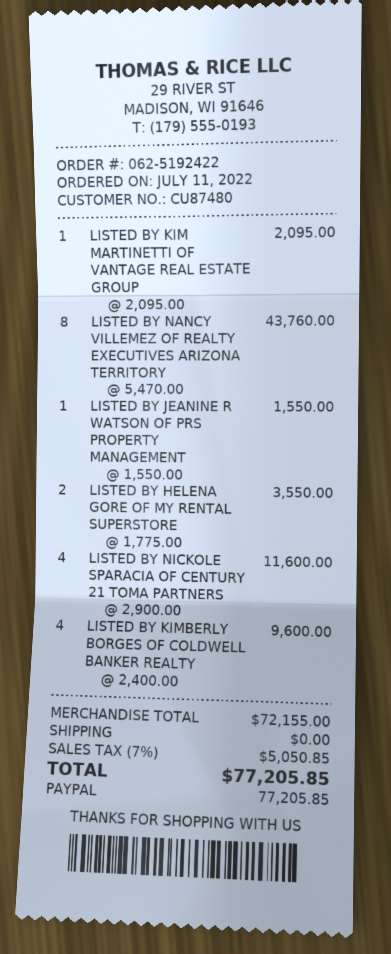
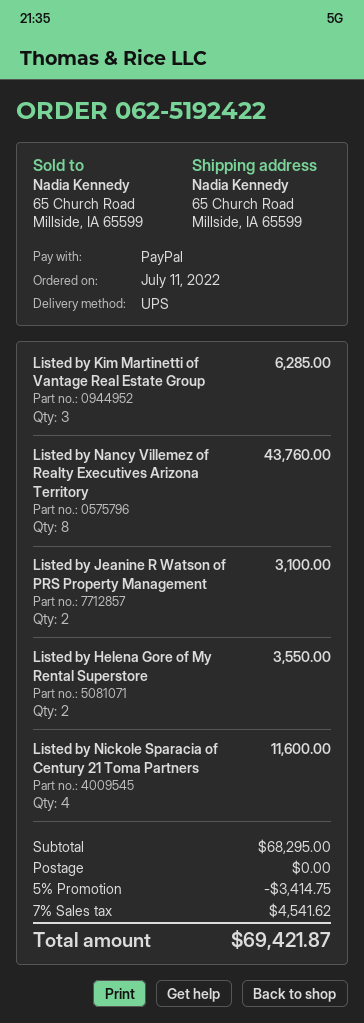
LISTED BY KIM MARTINETTI OF VANTAGE REAL ESTATE GROUP: 1 for 2095.00 -> 3 for 6285.00
LISTED BY JEANINE R WATSON OF PRS PROPERTY MANAGEMENT: 1 for 1550.00 -> 2 for 3100.00
LISTED BY KIMBERLY BORGES OF COLDWELL BANKER REALTY: 4 for 9600.00 -> none
subtotal: 72155.00 -> 68295.00
discount: none -> 5% = 3414.75
tax: 7% = 5050.85 -> 7% = 4541.62
total: 77205.85 -> 69421.87

